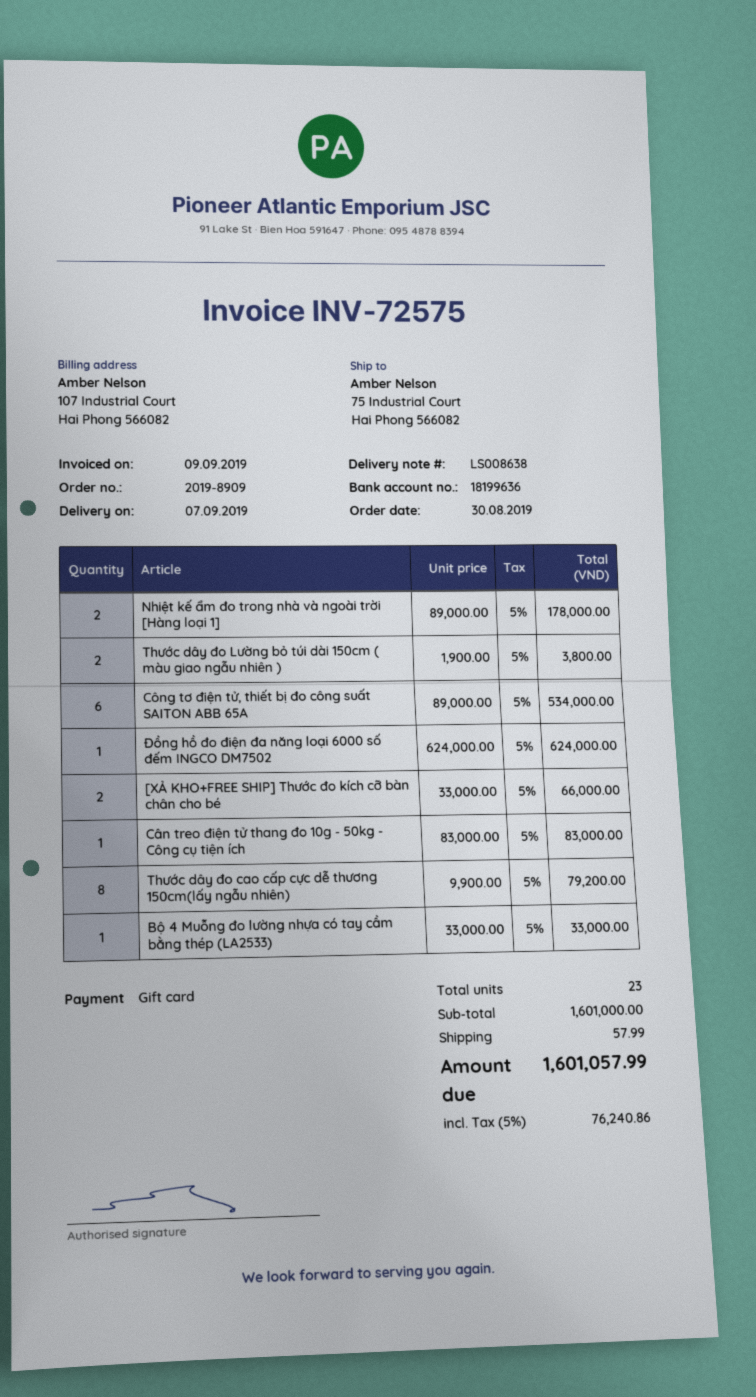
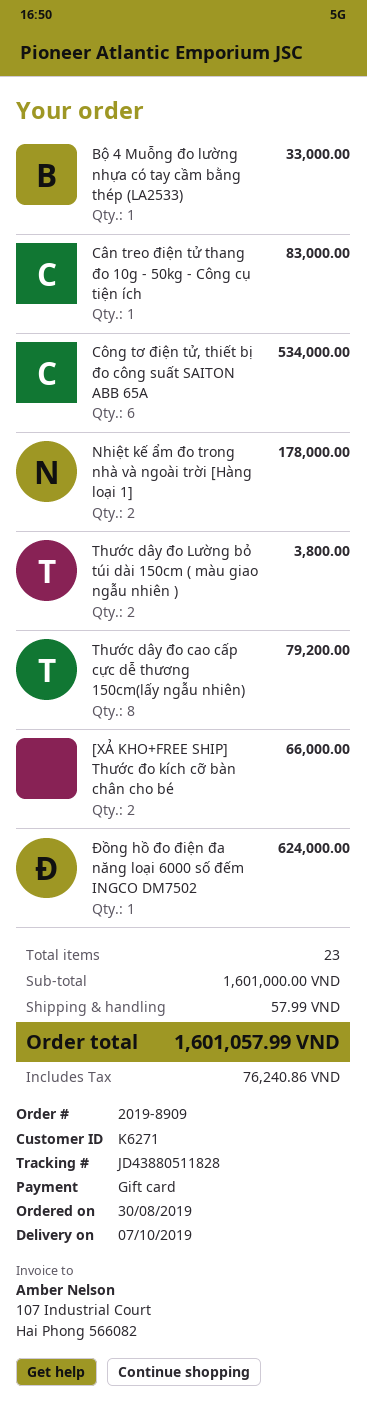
delivery date: 2019-09-07 -> 2019-10-07

